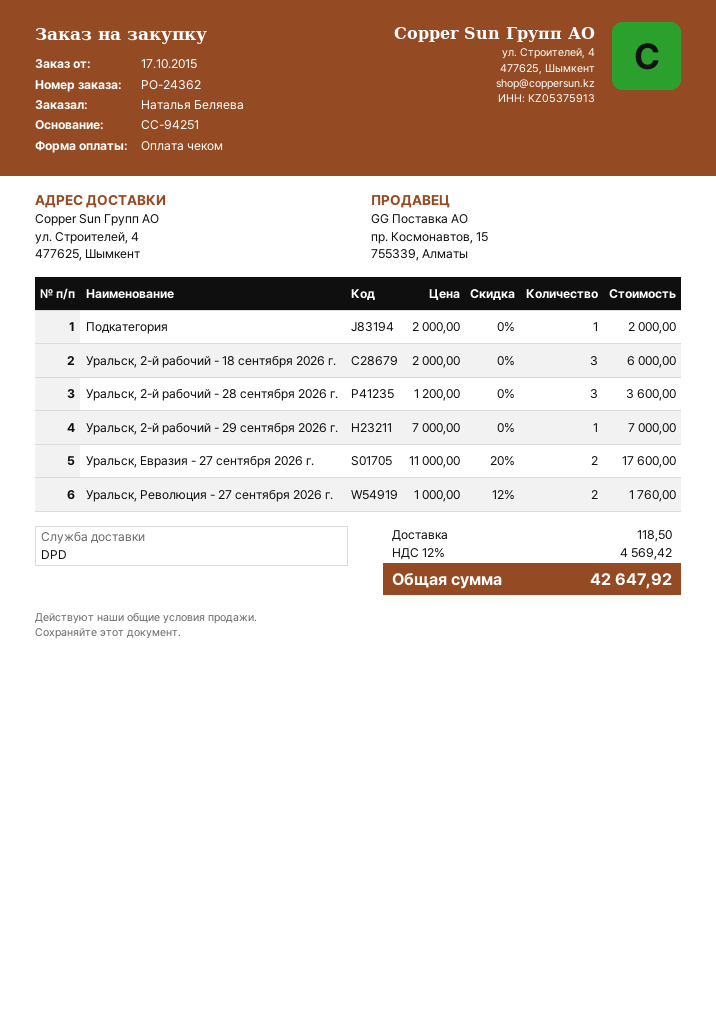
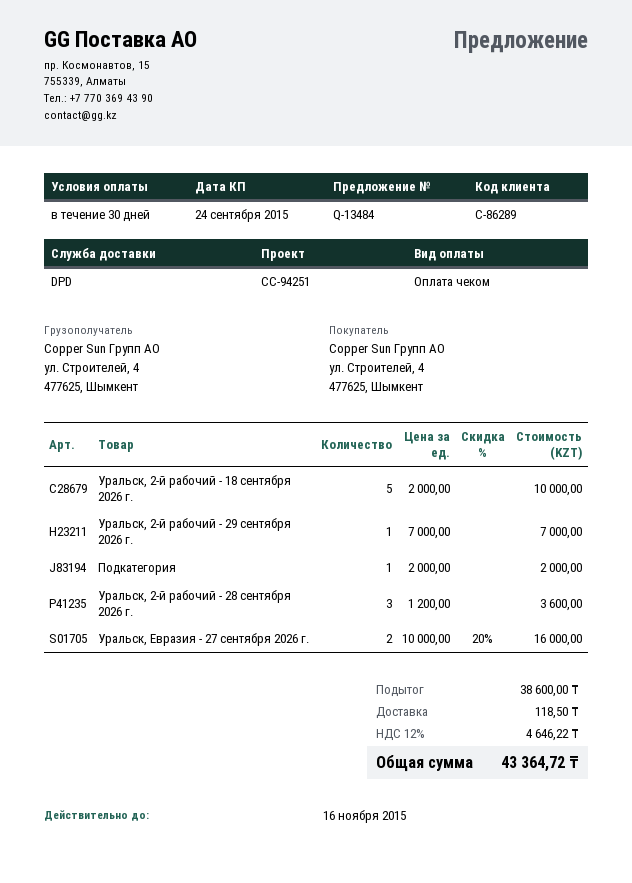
Уральск, 2-й рабочий - 18 сентября 2026 г.: 3 x 2000.00 = 6000.00 -> 5 x 2000.00 = 10000.00
Уральск, Евразия - 27 сентября 2026 г.: 2 x 11000.00 - 20% = 17600.00 -> 2 x 10000.00 - 20% = 16000.00
Уральск, Революция - 27 сентября 2026 г.: 2 x 1000.00 - 12% = 1760.00 -> none
tax: 12% = 4569.42 -> 12% = 4646.22
total: 42647.92 -> 43364.72

